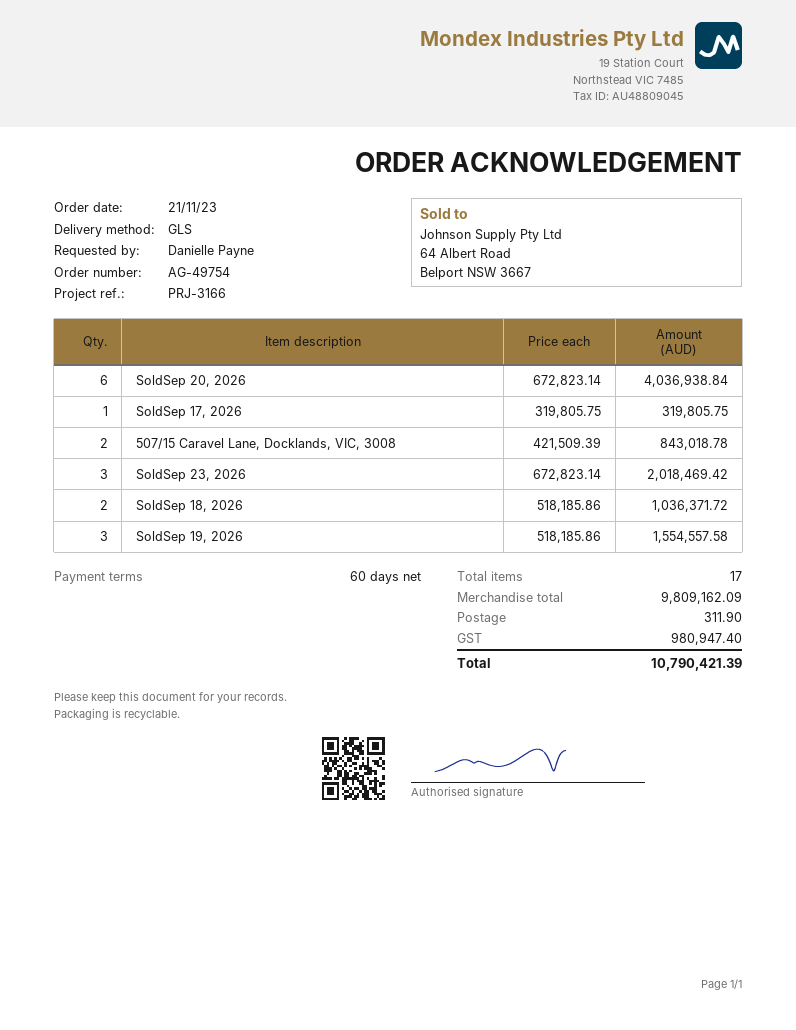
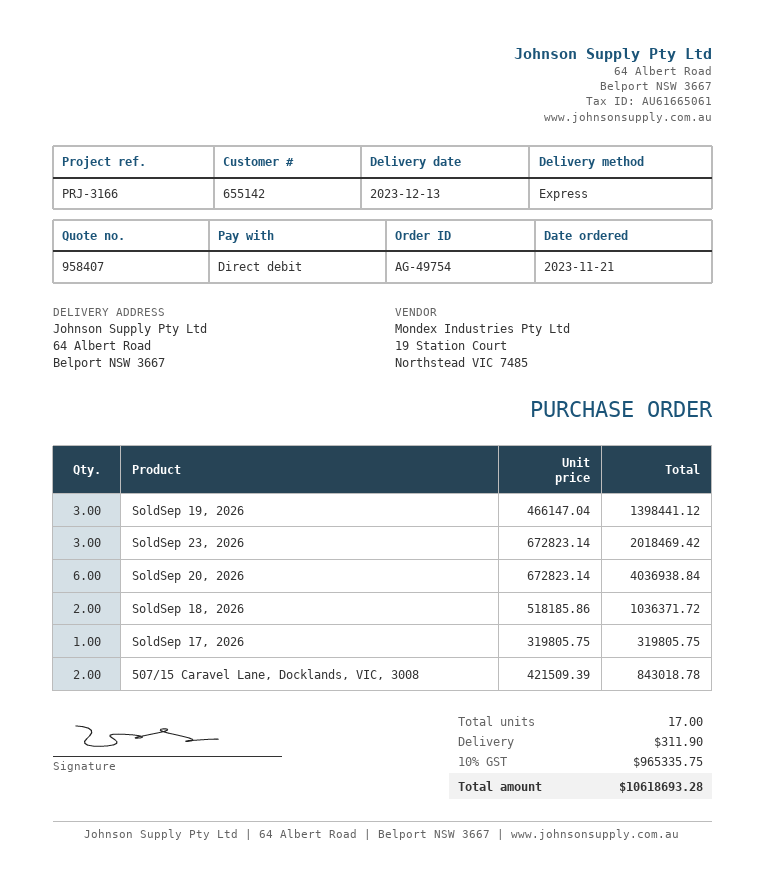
shipping method: GLS -> express
SoldSep 19, 2026: 3 x 518185.86 = 1554557.58 -> 3 x 466147.04 = 1398441.12
tax: 980947.40 -> 965335.75
total: 10790421.39 -> 10618693.28

